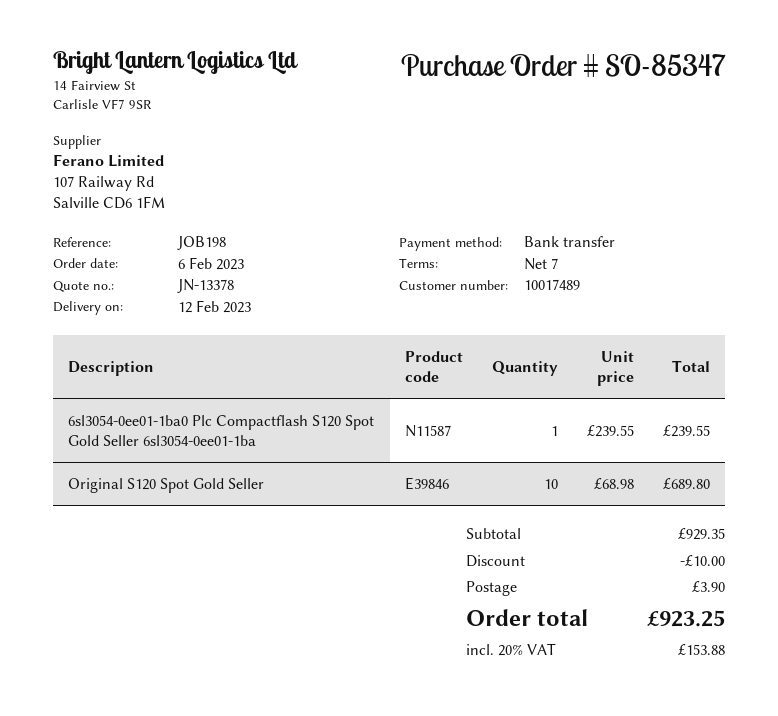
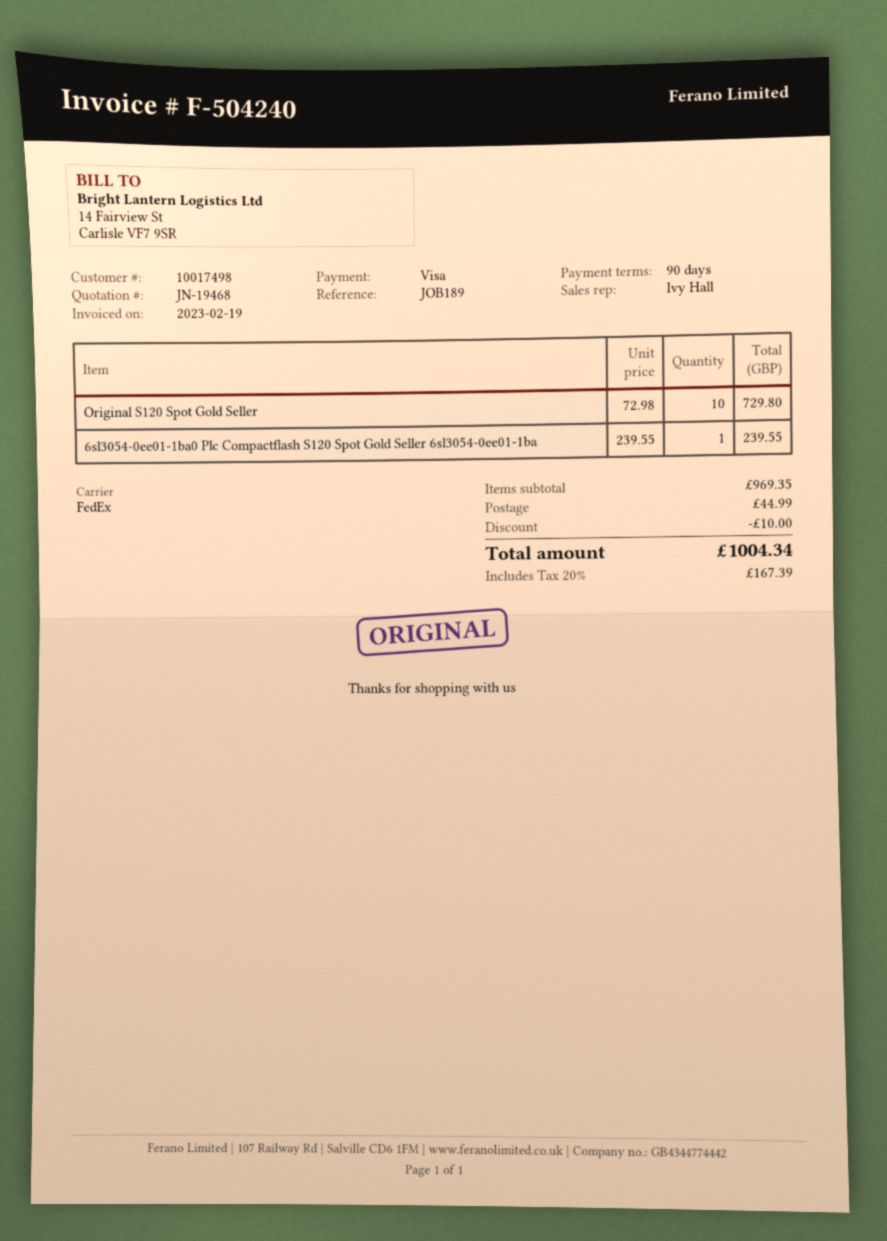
quote number: JN-13378 -> JN-19468
payment terms: 7 days -> 90 days
customer number: 10017489 -> 10017498
reference: JOB198 -> JOB189
payment method: bank transfer -> Visa
Original S120 Spot Gold Seller: 10 x 68.98 = 689.80 -> 10 x 72.98 = 729.80
subtotal: 929.35 -> 969.35
shipping: 3.90 -> 44.99
tax: 20% = 153.88 -> 20% = 167.39
total: 923.25 -> 1004.34

